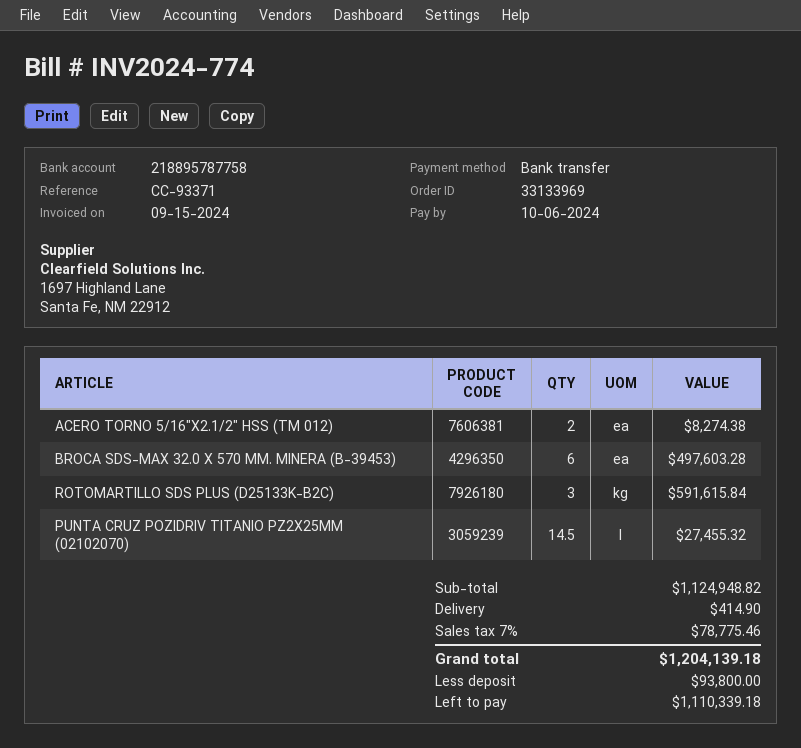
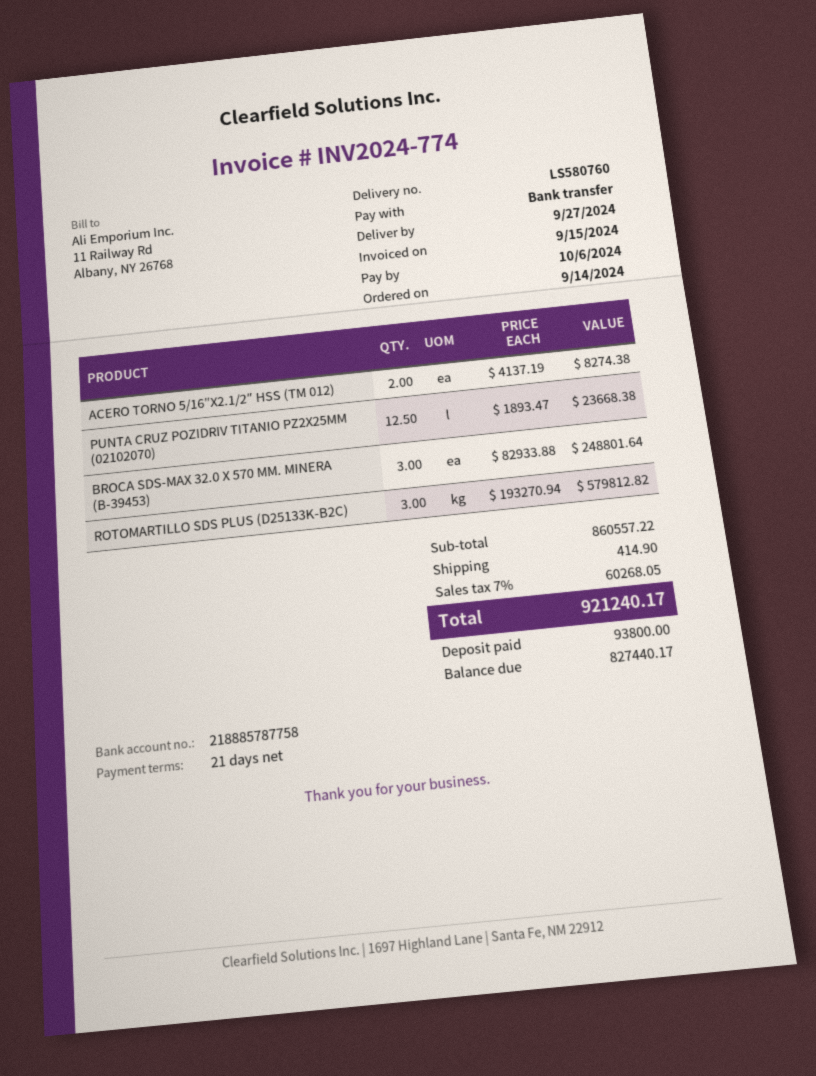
bank account: 218895787758 -> 218885787758
BROCA SDS-MAX 32.0 X 570 MM. MINERA (B-39453): 6 for 497603.28 -> 3 for 248801.64
ROTOMARTILLO SDS PLUS (D25133K-B2C): 3 for 591615.84 -> 3 for 579812.82
PUNTA CRUZ POZIDRIV TITANIO PZ2X25MM (02102070): 14.5 for 27455.32 -> 12.5 for 23668.38
subtotal: 1124948.82 -> 860557.22
tax: 7% = 78775.46 -> 7% = 60268.05
total: 1204139.18 -> 921240.17
balance: 1110339.18 -> 827440.17

